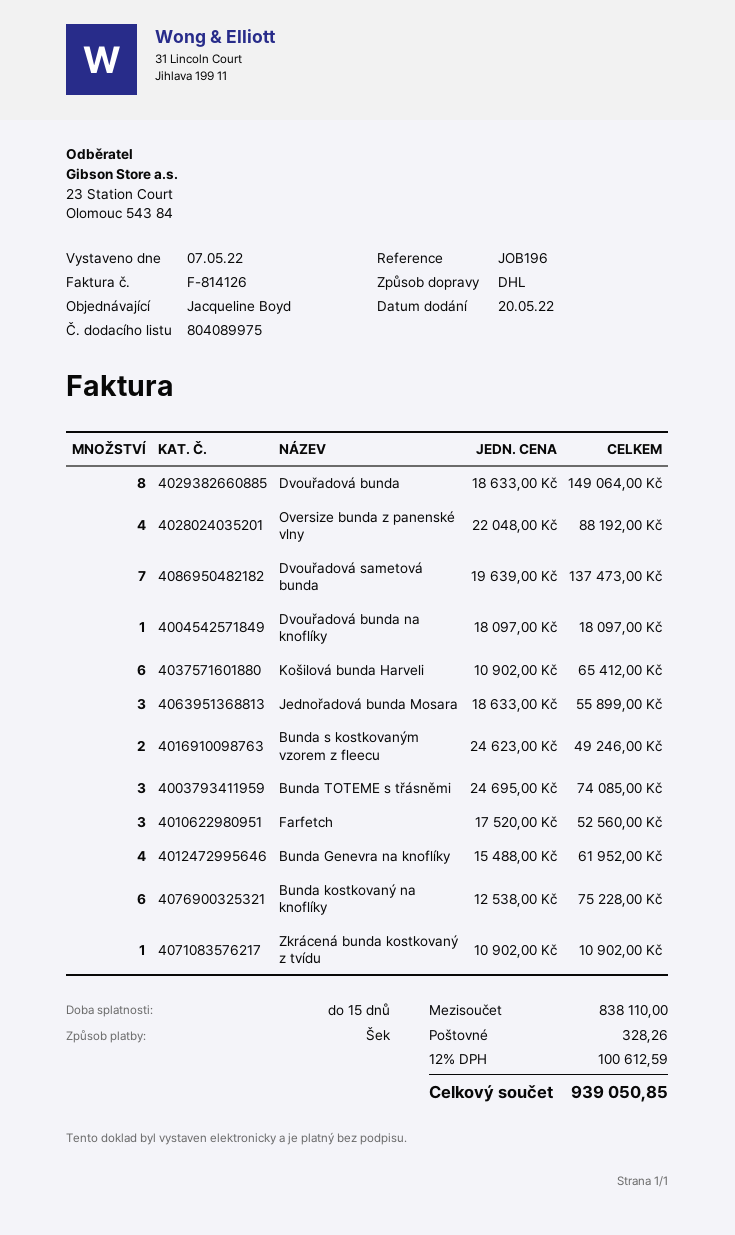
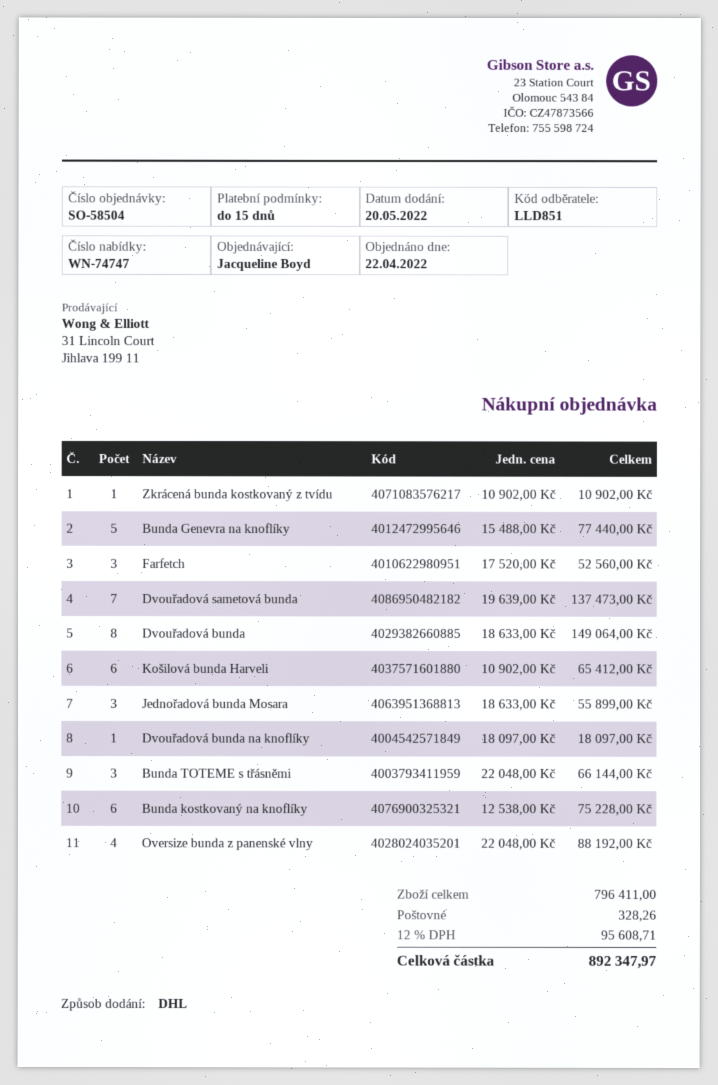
Bunda s kostkovaným vzorem z fleecu: 2 x 24623.00 = 49246.00 -> none
Bunda TOTEME s třásněmi: 3 x 24695.00 = 74085.00 -> 3 x 22048.00 = 66144.00
Bunda Genevra na knoflíky: 4 x 15488.00 = 61952.00 -> 5 x 15488.00 = 77440.00
subtotal: 838110.00 -> 796411.00
tax: 12% = 100612.59 -> 12% = 95608.71
total: 939050.85 -> 892347.97

